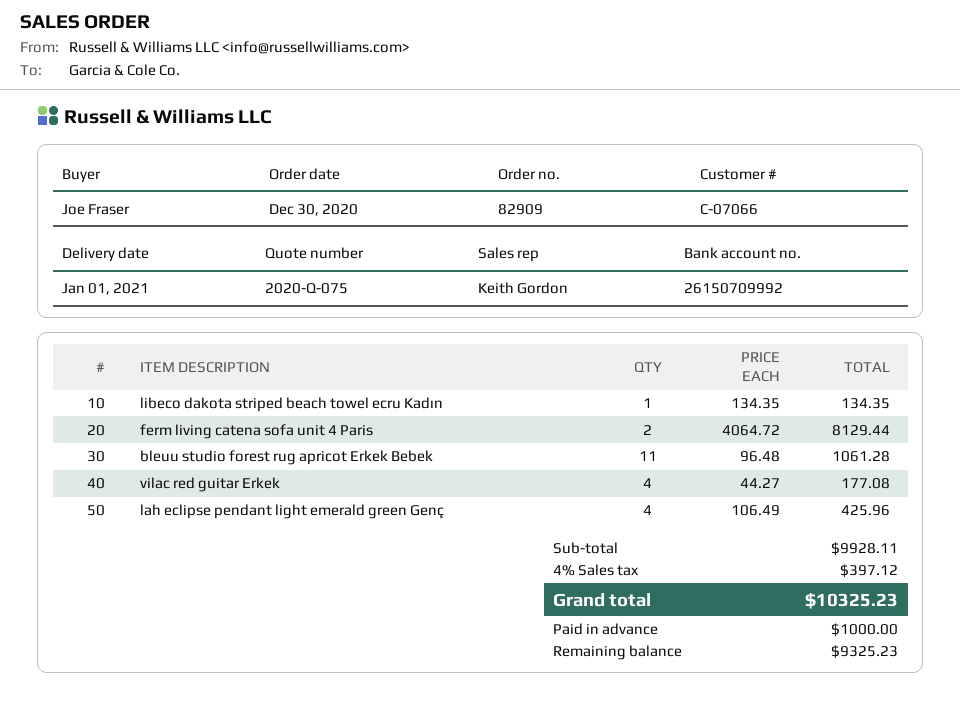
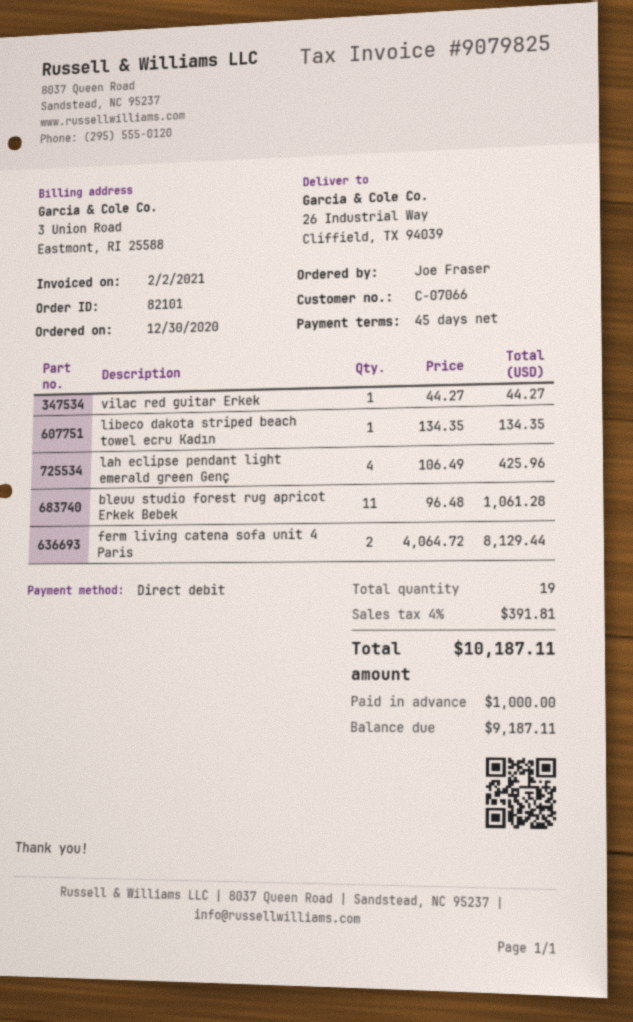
order number: 82909 -> 82101
vilac red guitar Erkek: 4 x 44.27 = 177.08 -> 1 x 44.27 = 44.27
tax: 4% = 397.12 -> 4% = 391.81
total: 10325.23 -> 10187.11
balance: 9325.23 -> 9187.11

